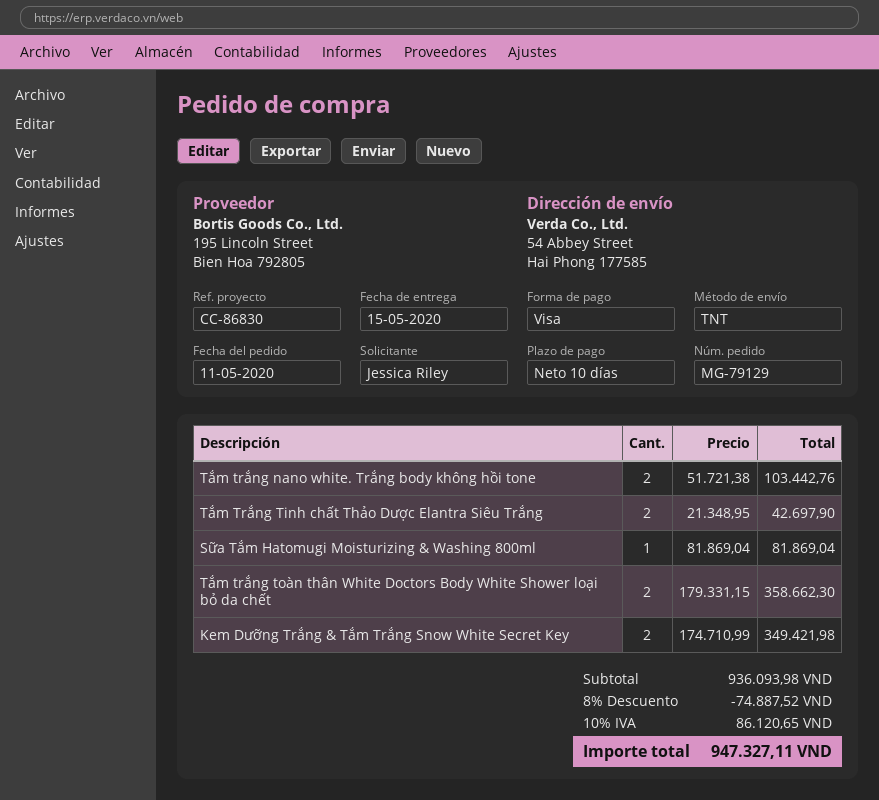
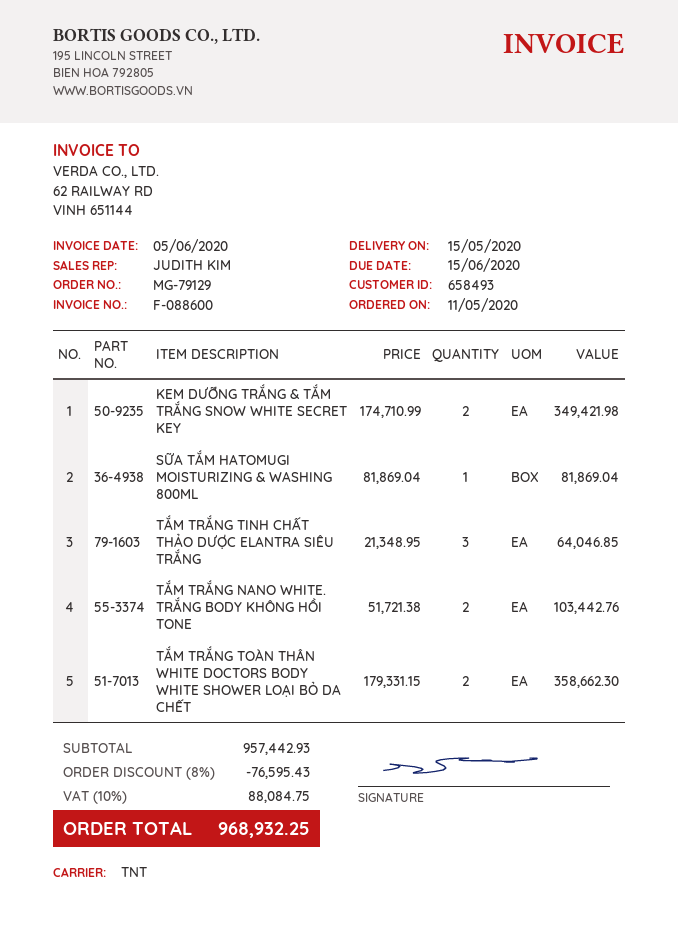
Tắm Trắng Tinh chất Thảo Dược Elantra Siêu Trắng: 2 x 21348.95 = 42697.90 -> 3 x 21348.95 = 64046.85
subtotal: 936093.98 -> 957442.93
discount: 8% = 74887.52 -> 8% = 76595.43
tax: 10% = 86120.65 -> 10% = 88084.75
total: 947327.11 -> 968932.25

